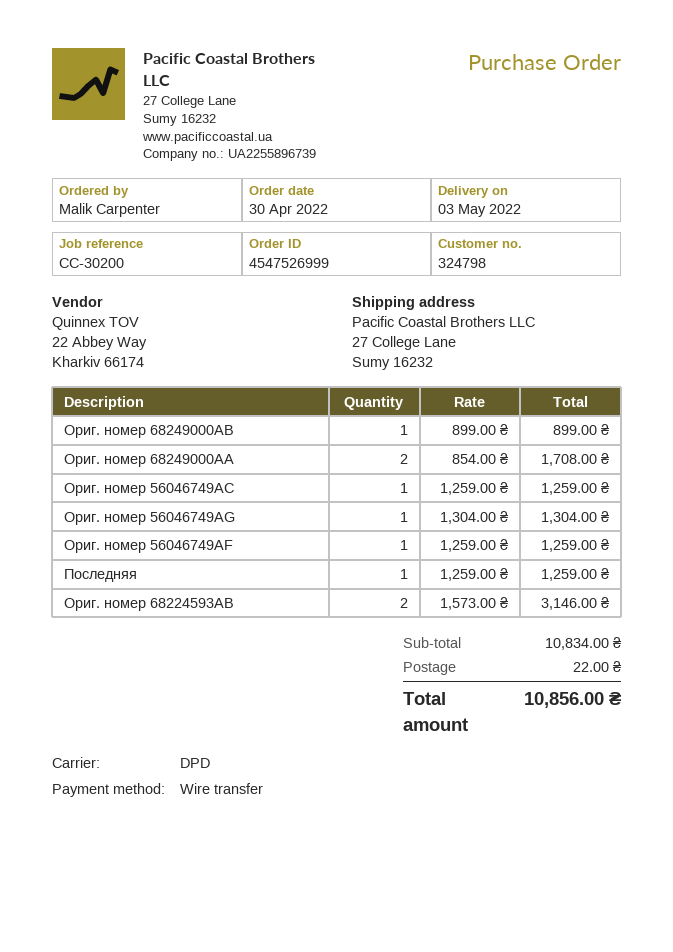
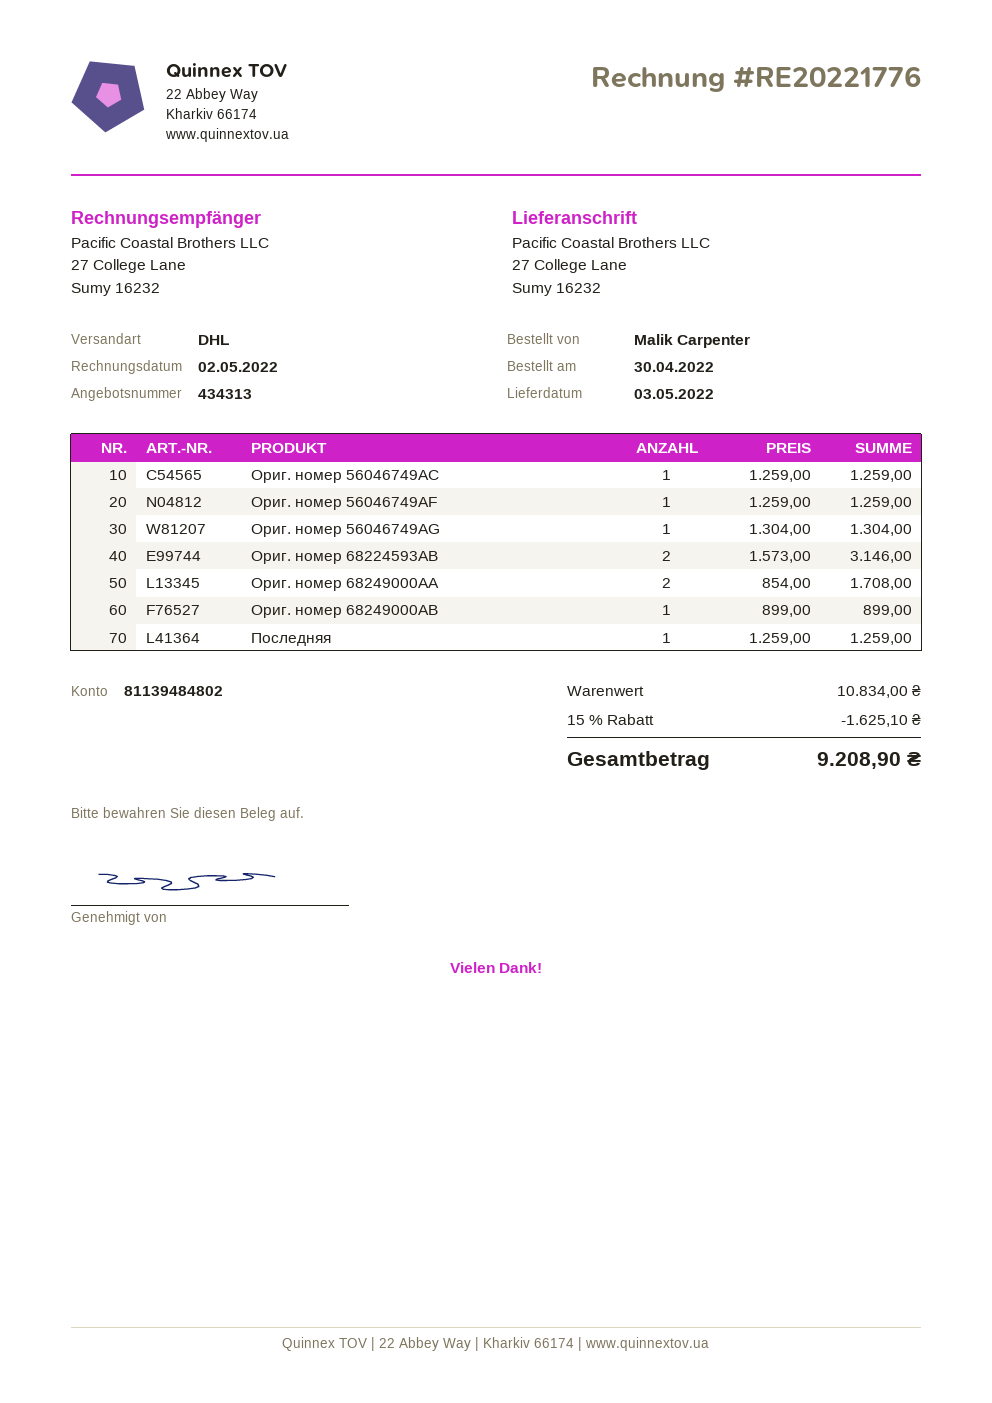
shipping method: DPD -> DHL
discount: none -> 15% = 1625.10
shipping: 22.00 -> none
total: 10856.00 -> 9208.90

